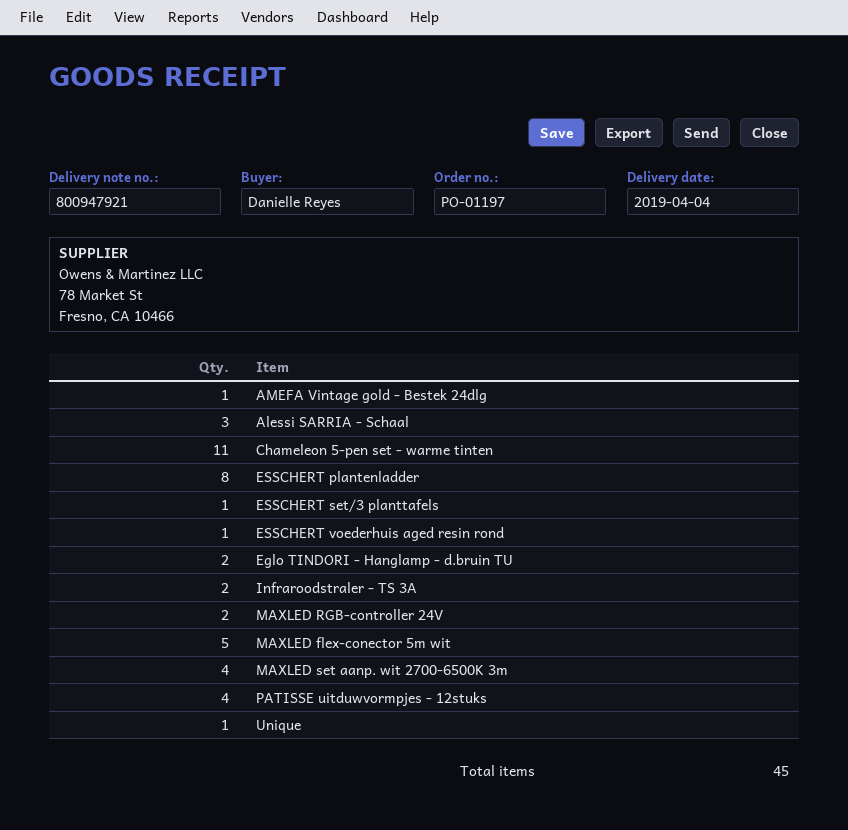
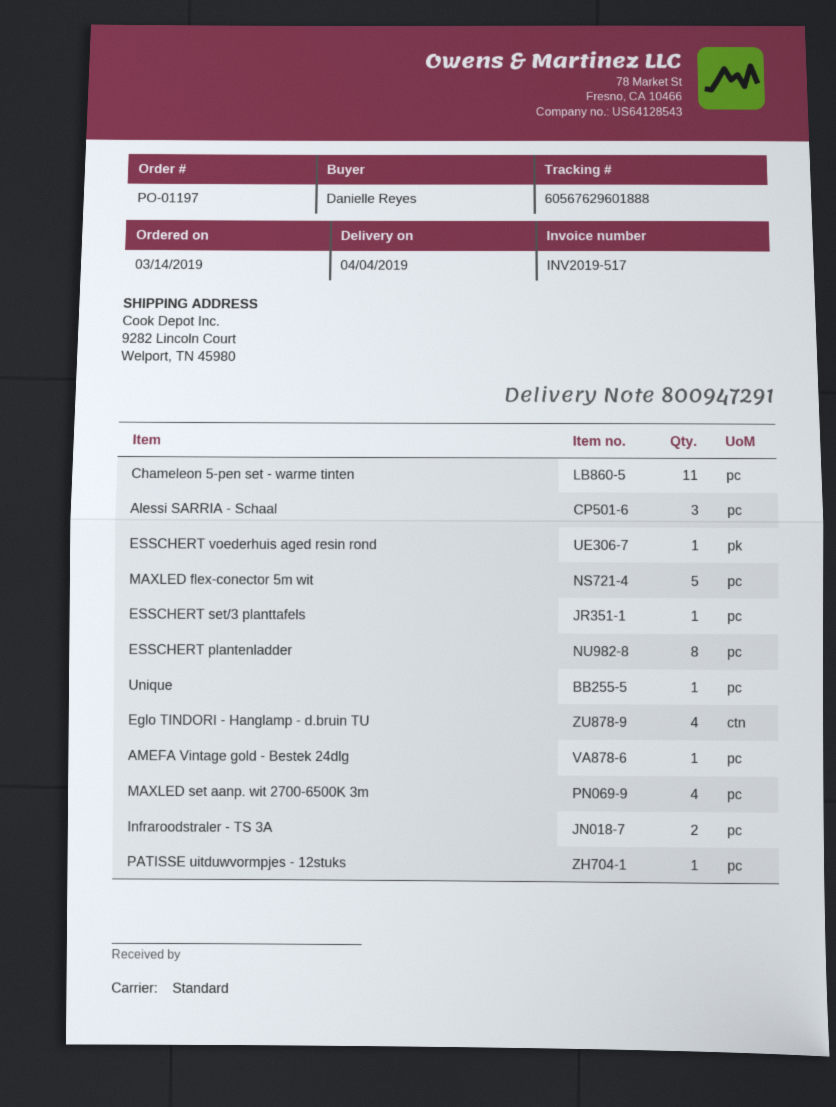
delivery note number: 800947921 -> 800947291
Eglo TINDORI - Hanglamp - d.bruin TU: 2 -> 4
MAXLED RGB-controller 24V: 2 -> none
PATISSE uitduwvormpjes - 12stuks: 4 -> 1

